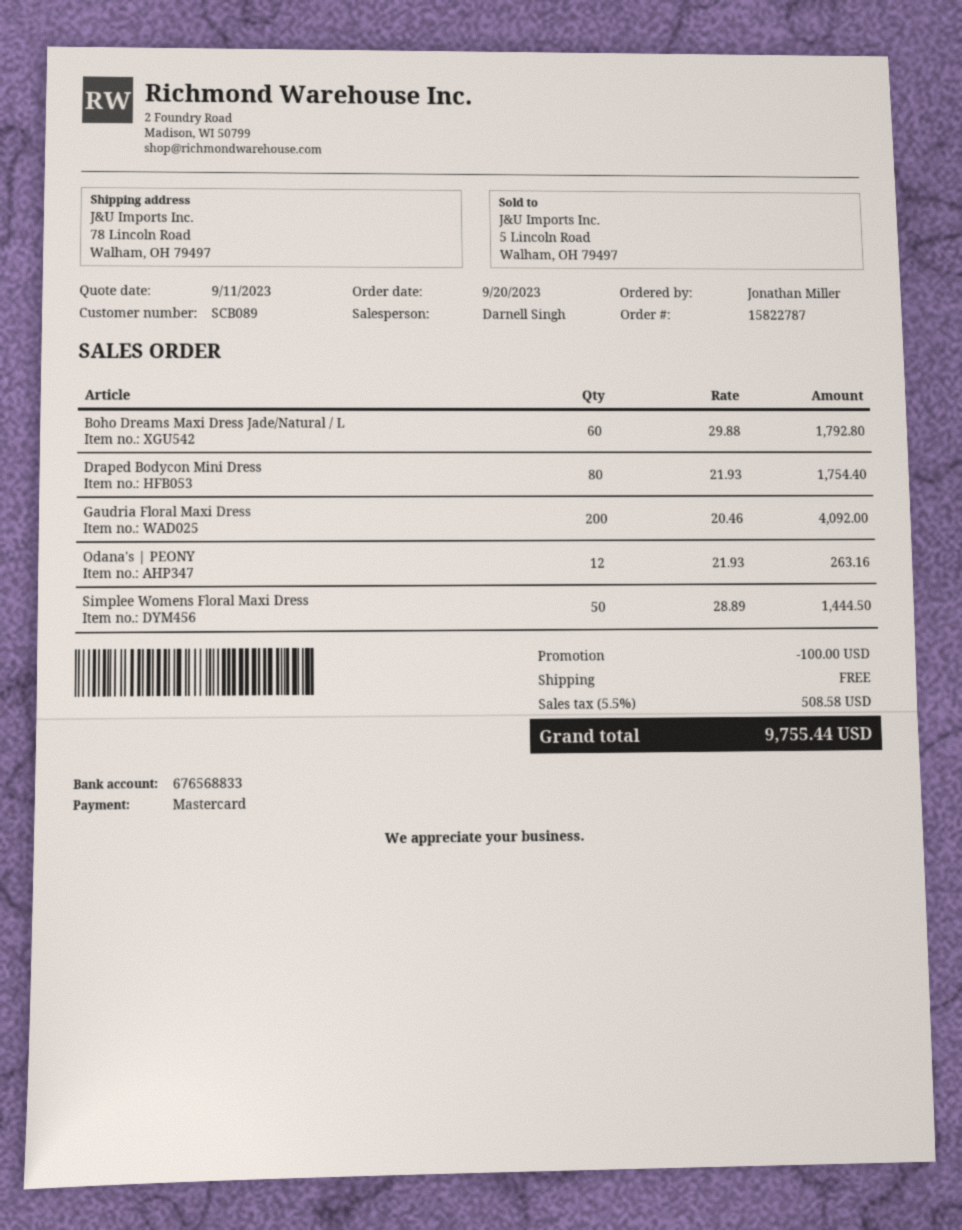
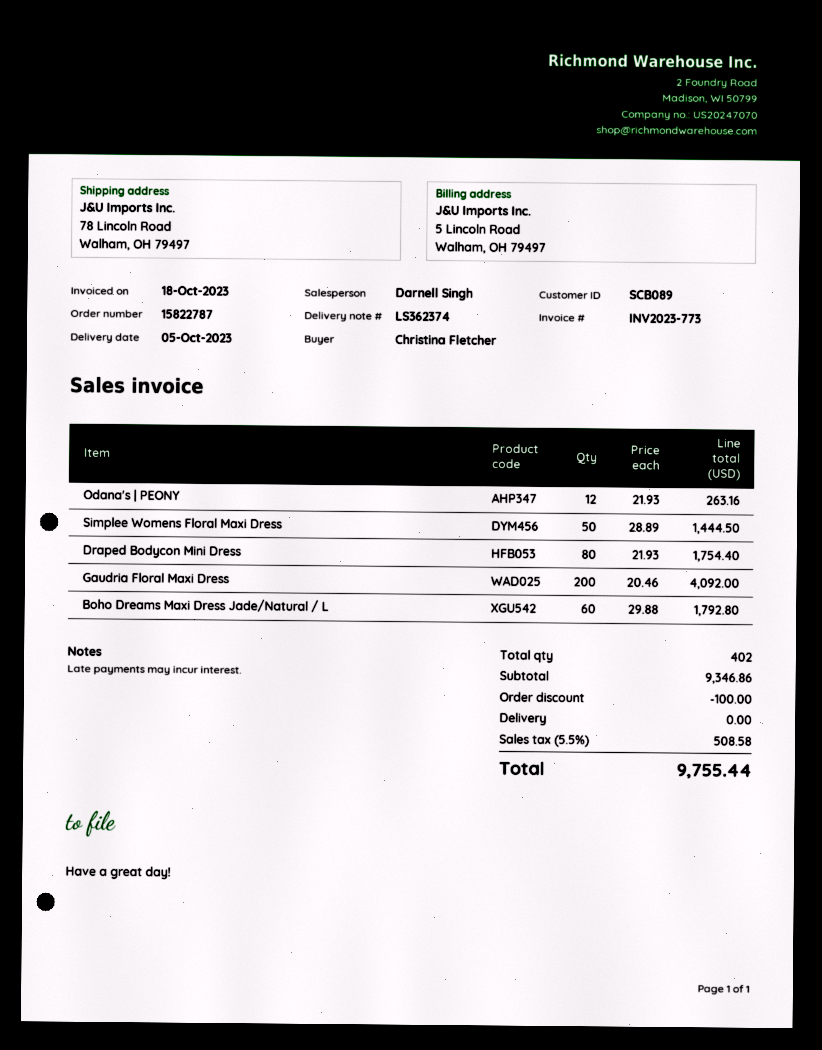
ordered by: Jonathan Miller -> Christina Fletcher

